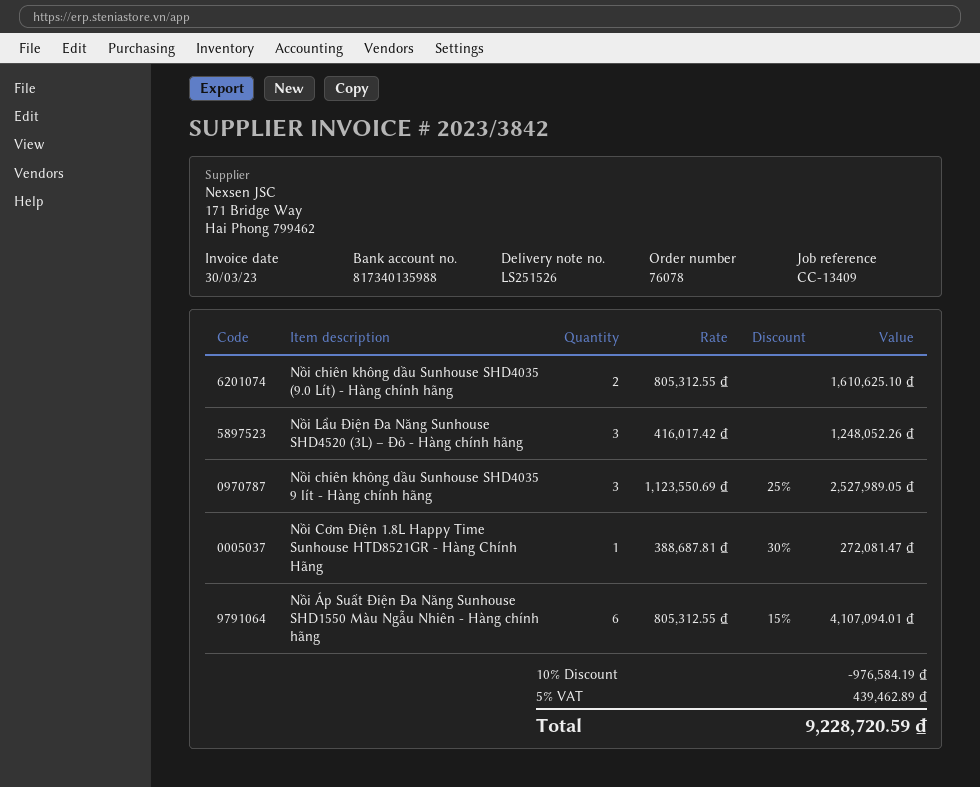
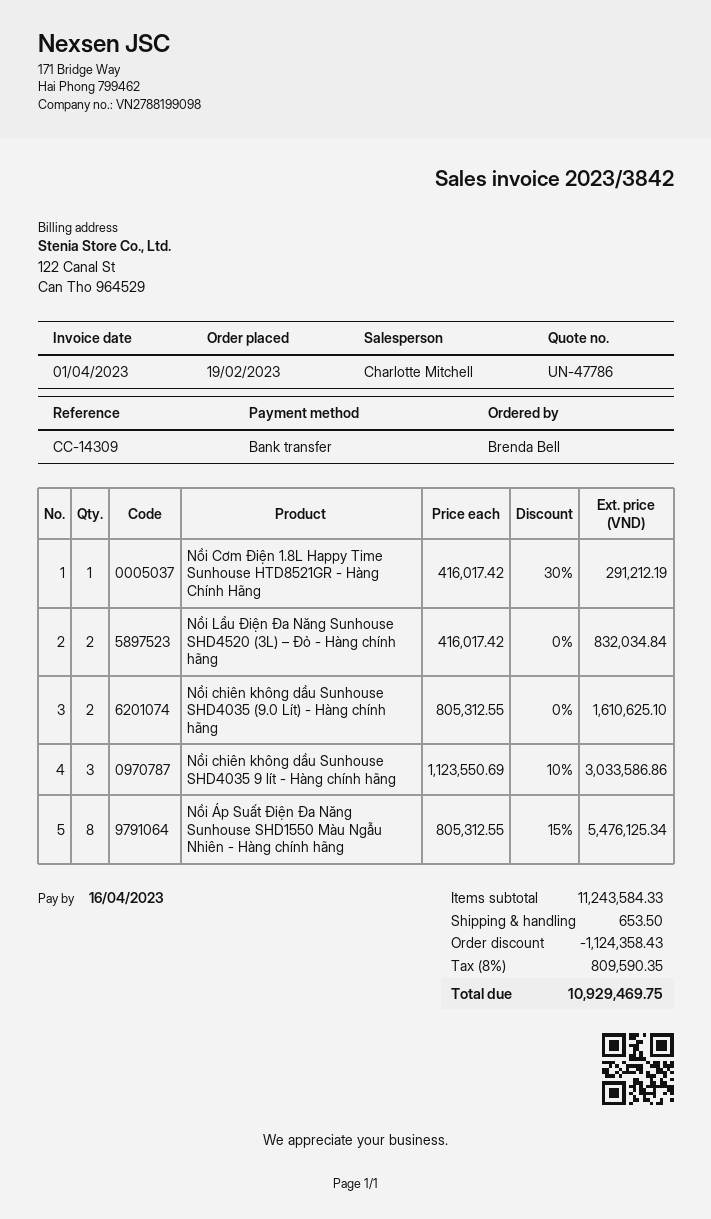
invoice date: 2023-03-30 -> 2023-04-01
reference: CC-13409 -> CC-14309
Nồi Lẩu Điện Đa Năng Sunhouse SHD4520 (3L) – Đỏ - Hàng chính hãng: 3 x 416017.42 = 1248052.26 -> 2 x 416017.42 = 832034.84
Nồi chiên không dầu Sunhouse SHD4035 9 lít - Hàng chính hãng: 3 x 1123550.69 - 25% = 2527989.05 -> 3 x 1123550.69 - 10% = 3033586.86
Nồi Cơm Điện 1.8L Happy Time Sunhouse HTD8521GR - Hàng Chính Hãng: 1 x 388687.81 - 30% = 272081.47 -> 1 x 416017.42 - 30% = 291212.19
Nồi Áp Suất Điện Đa Năng Sunhouse SHD1550 Màu Ngẫu Nhiên - Hàng chính hãng: 6 x 805312.55 - 15% = 4107094.01 -> 8 x 805312.55 - 15% = 5476125.34
discount: 976584.19 -> 1124358.43
shipping: none -> 653.50
tax: 5% = 439462.89 -> 8% = 809590.35
total: 9228720.59 -> 10929469.75

